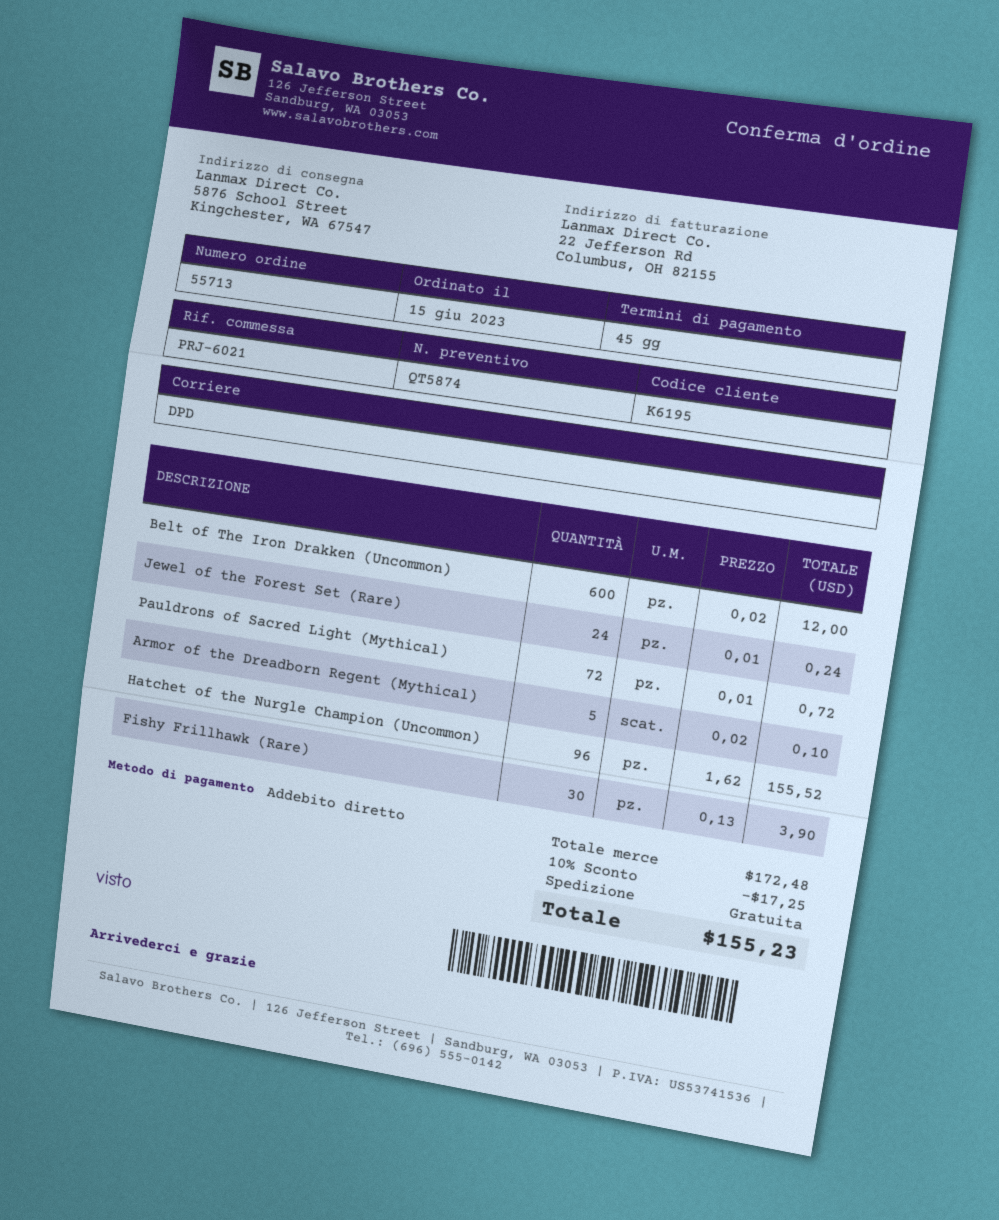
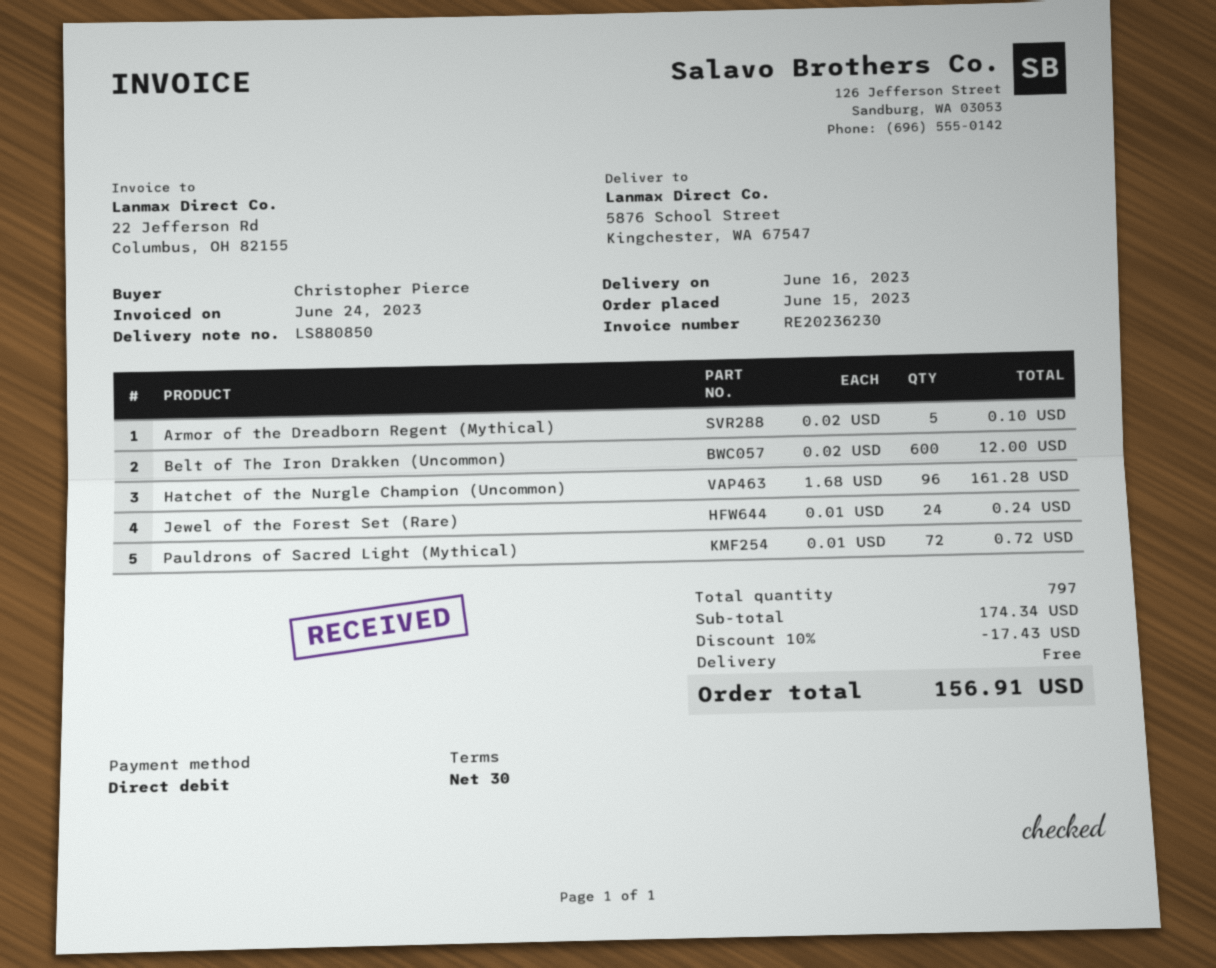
payment terms: 45 days -> 30 days
Hatchet of the Nurgle Champion (Uncommon): 96 x 1.62 = 155.52 -> 96 x 1.68 = 161.28
Fishy Frillhawk (Rare): 30 x 0.13 = 3.90 -> none
subtotal: 172.48 -> 174.34
discount: 10% = 17.25 -> 10% = 17.43
total: 155.23 -> 156.91

